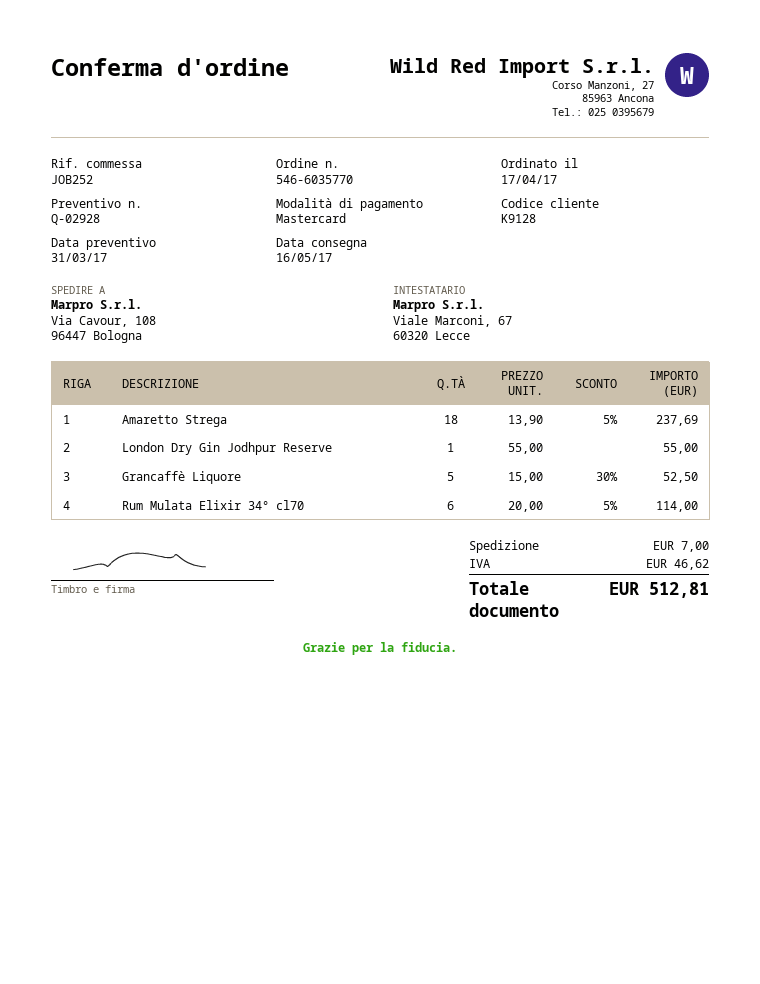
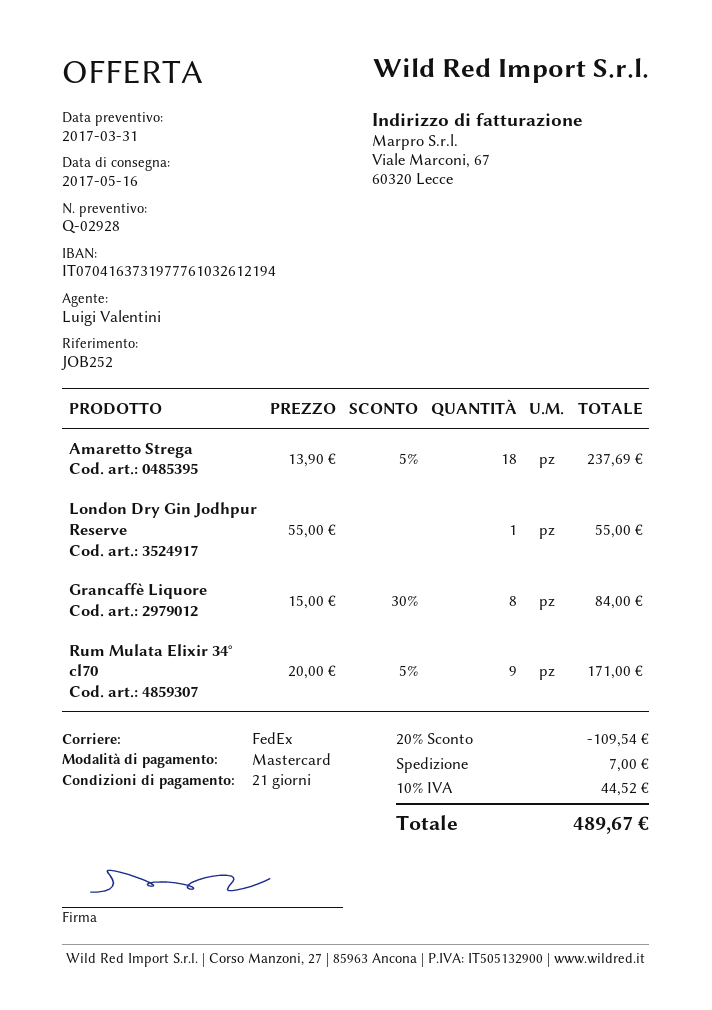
Grancaffè Liquore: 5 x 15.00 - 30% = 52.50 -> 8 x 15.00 - 30% = 84.00
Rum Mulata Elixir 34° cl70: 6 x 20.00 - 5% = 114.00 -> 9 x 20.00 - 5% = 171.00
discount: none -> 20% = 109.54
tax: 46.62 -> 44.52
total: 512.81 -> 489.67

